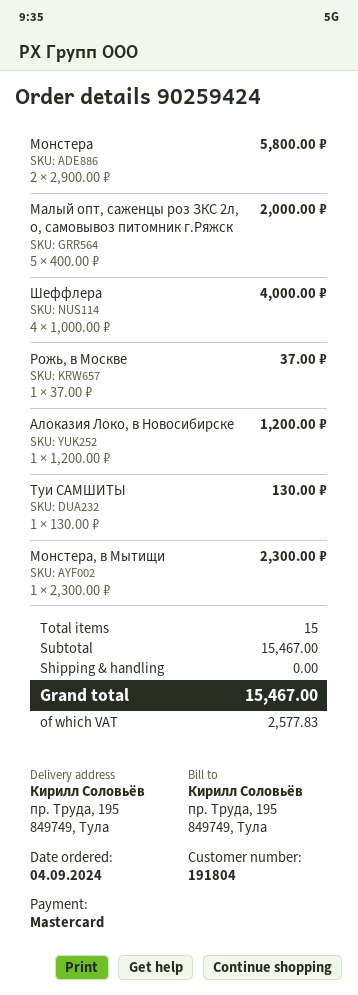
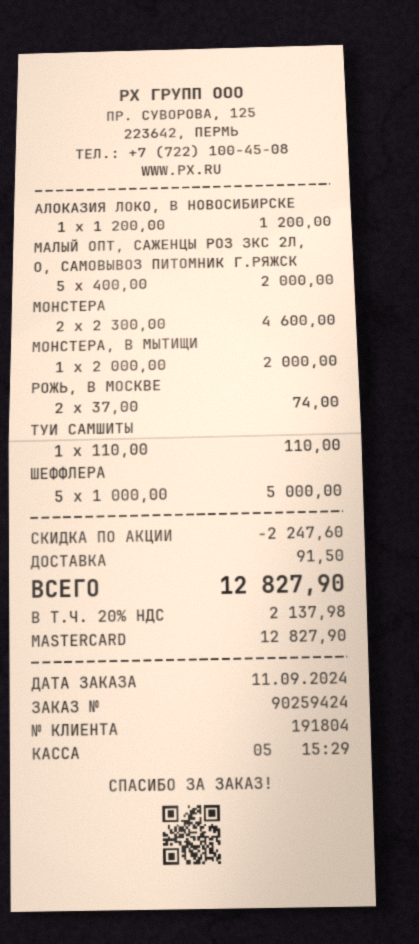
order date: 2024-09-04 -> 2024-09-11
Монстера: 2 x 2900.00 = 5800.00 -> 2 x 2300.00 = 4600.00
Шеффлера: 4 x 1000.00 = 4000.00 -> 5 x 1000.00 = 5000.00
Рожь, в Москве: 1 x 37.00 = 37.00 -> 2 x 37.00 = 74.00
Туи САМШИТЫ: 1 x 130.00 = 130.00 -> 1 x 110.00 = 110.00
Монстера, в Мытищи: 1 x 2300.00 = 2300.00 -> 1 x 2000.00 = 2000.00
discount: none -> 2247.60
shipping: 0.00 -> 91.50
tax: 2577.83 -> 2137.98
total: 15467.00 -> 12827.90

